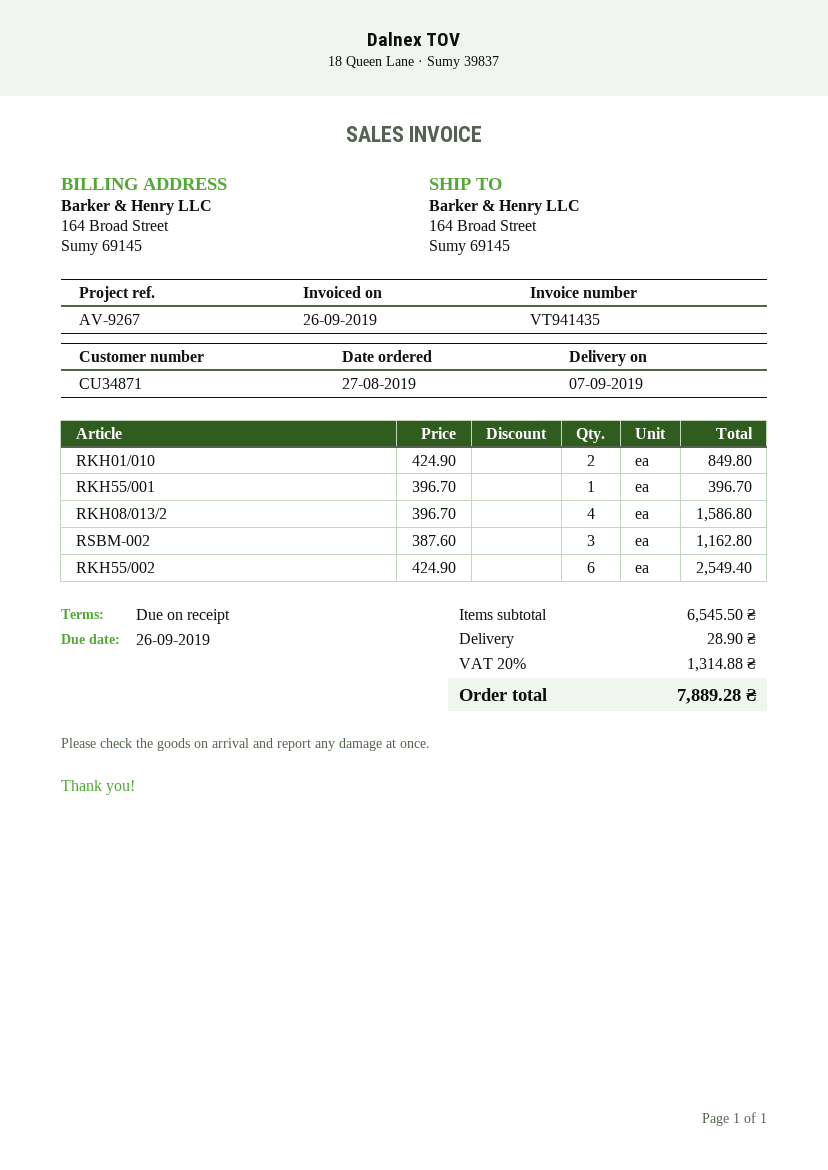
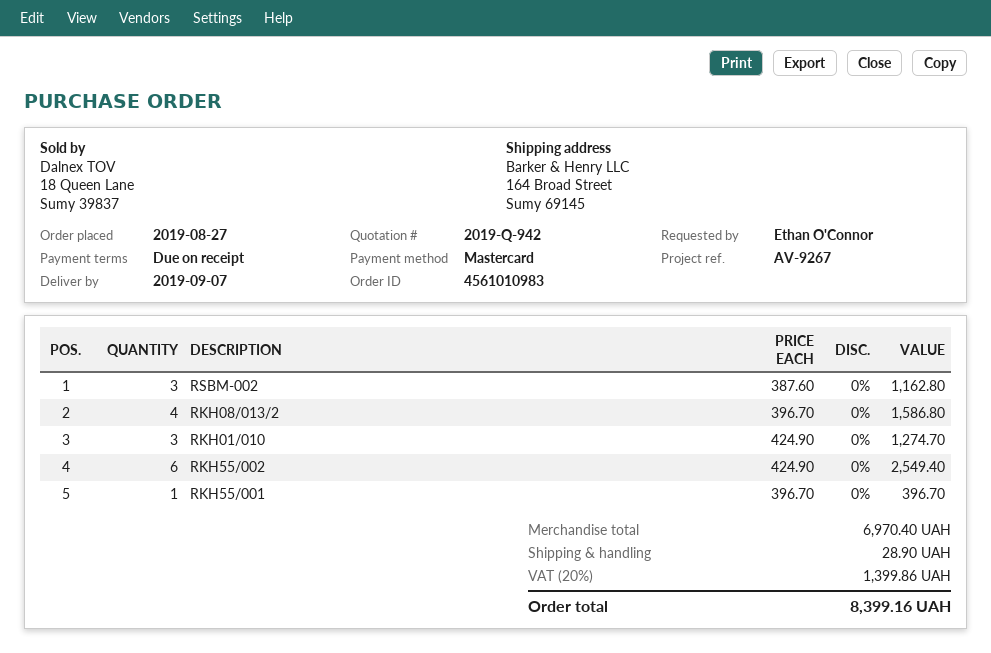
RKH01/010: 2 x 424.90 = 849.80 -> 3 x 424.90 = 1274.70
subtotal: 6545.50 -> 6970.40
tax: 20% = 1314.88 -> 20% = 1399.86
total: 7889.28 -> 8399.16

